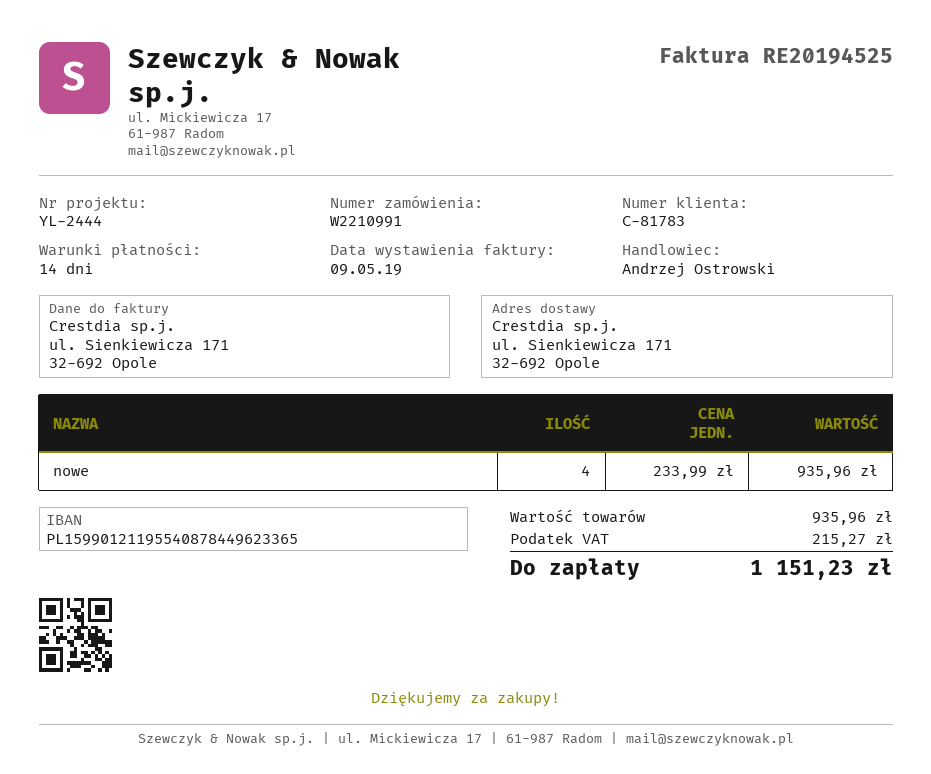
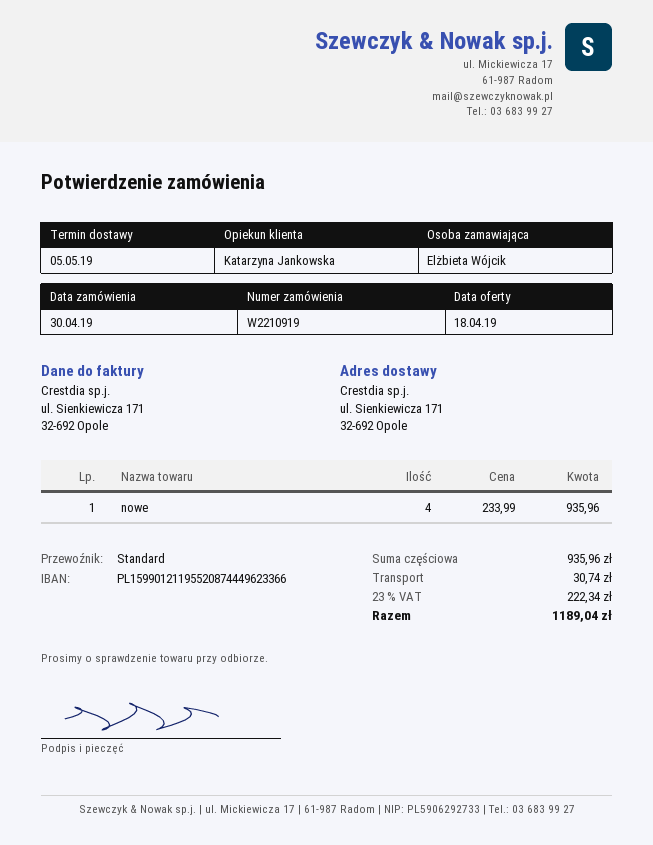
order number: W2210991 -> W2210919
sales rep: Andrzej Ostrowski -> Katarzyna Jankowska
bank account: PL15990121195540878449623365 -> PL15990121195520874449623366
shipping: none -> 30.74
tax: 215.27 -> 222.34
total: 1151.23 -> 1189.04

